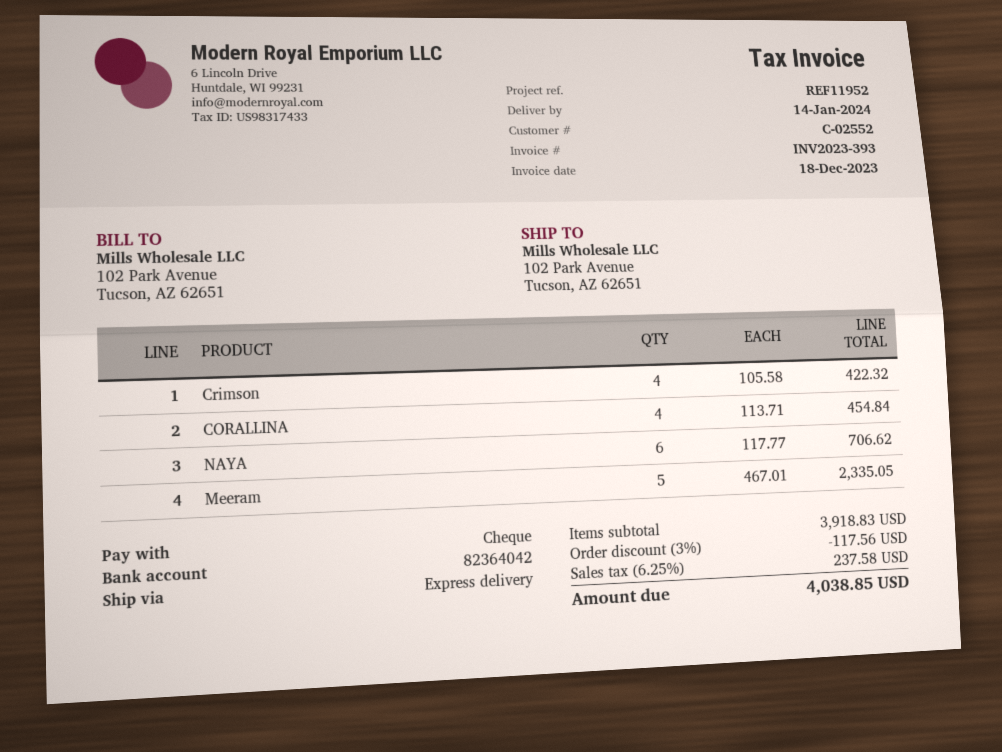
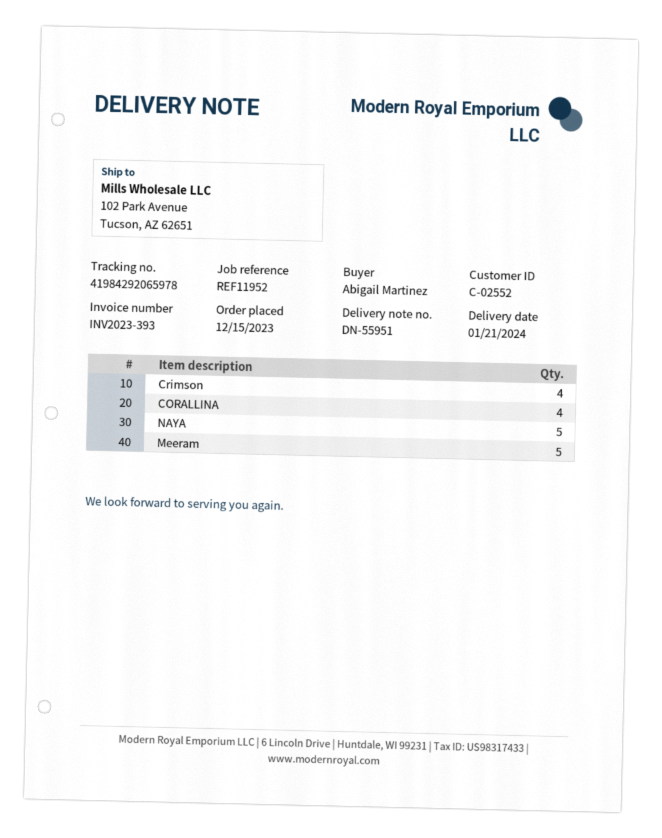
delivery date: 2024-01-14 -> 2024-01-21
NAYA: 6 -> 5

